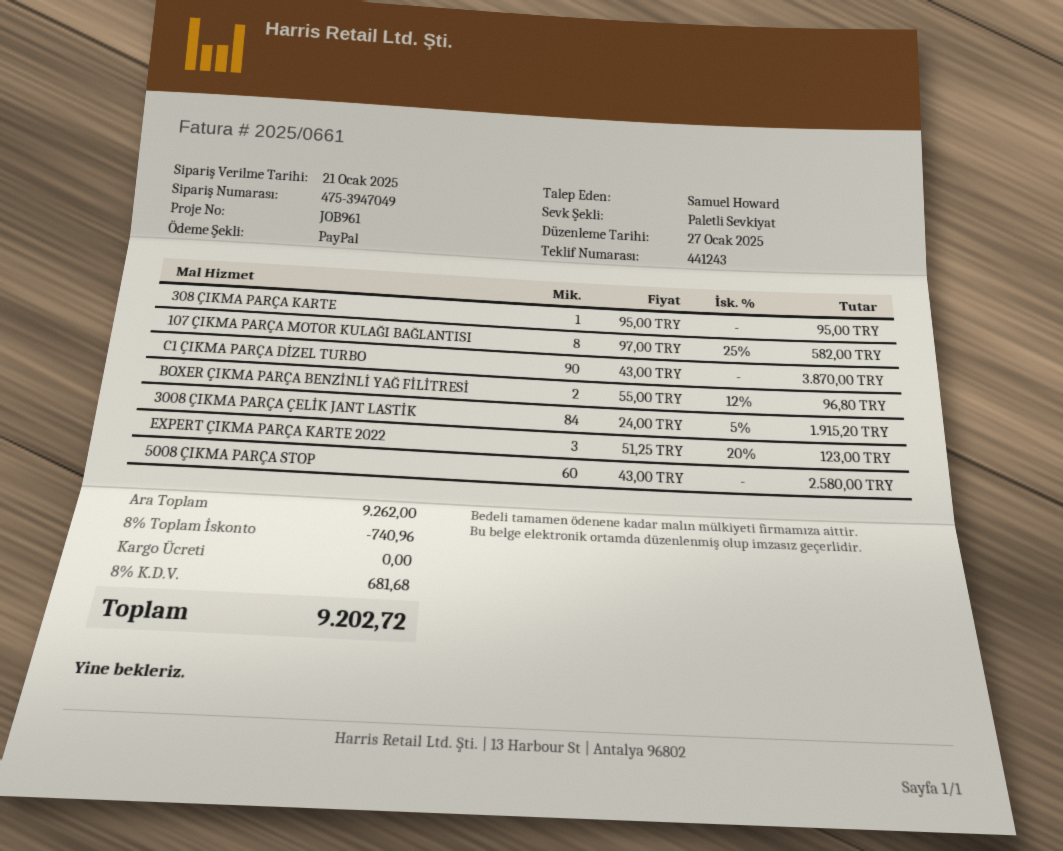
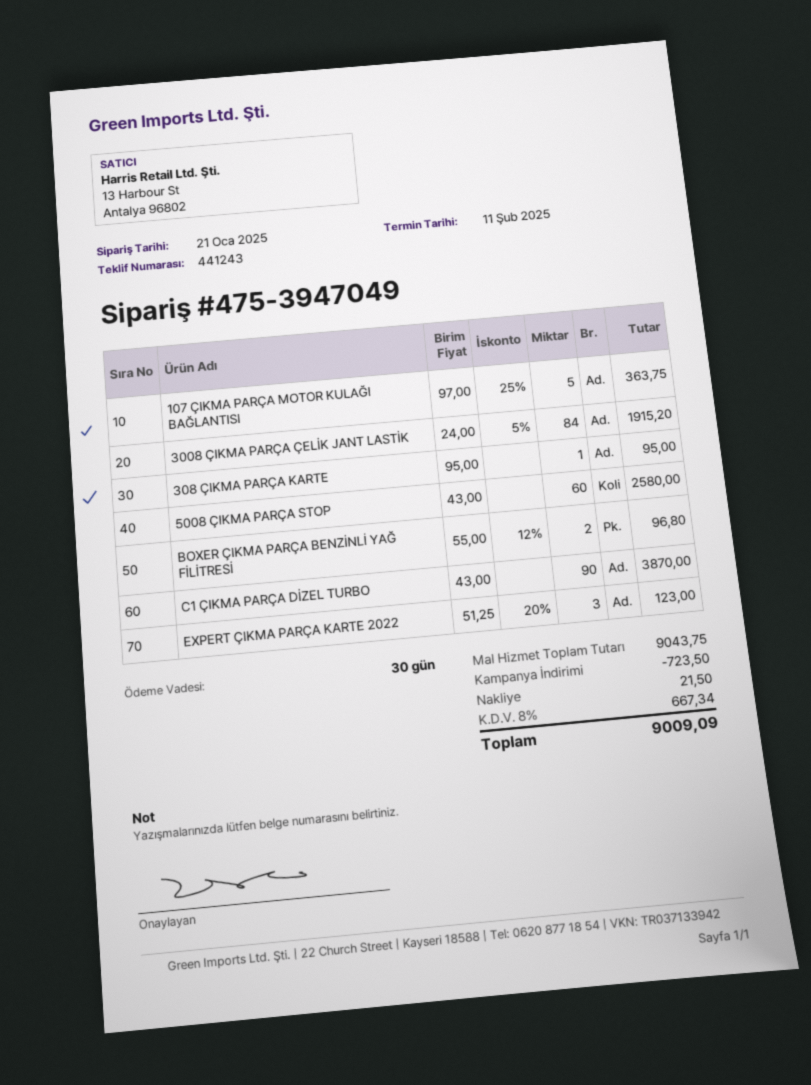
107 ÇIKMA PARÇA MOTOR KULAĞI BAĞLANTISI: 8 x 97.00 - 25% = 582.00 -> 5 x 97.00 - 25% = 363.75
subtotal: 9262.00 -> 9043.75
discount: 740.96 -> 723.50
shipping: 0.00 -> 21.50
tax: 8% = 681.68 -> 8% = 667.34
total: 9202.72 -> 9009.09

